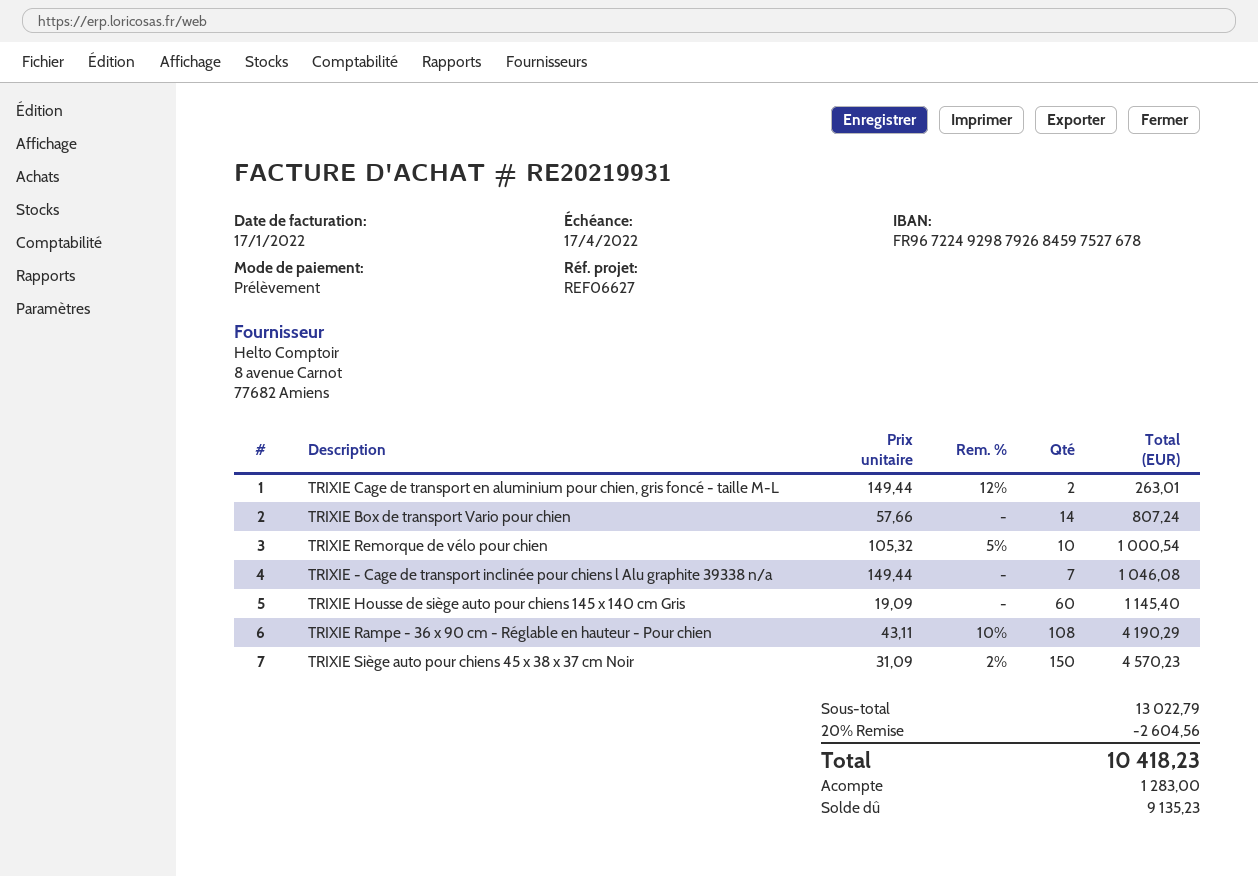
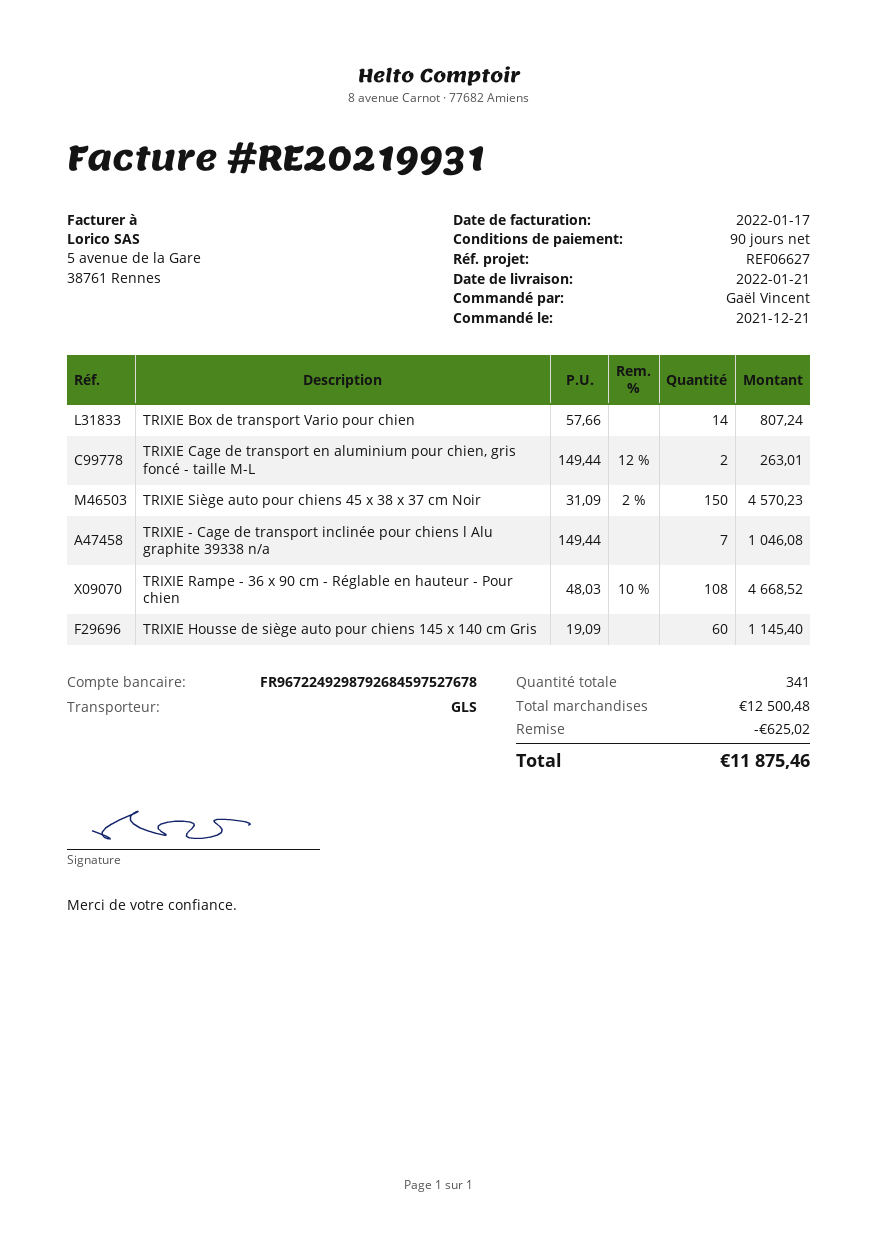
TRIXIE Remorque de vélo pour chien: 10 x 105.32 - 5% = 1000.54 -> none
TRIXIE Rampe - 36 x 90 cm - Réglable en hauteur - Pour chien: 108 x 43.11 - 10% = 4190.29 -> 108 x 48.03 - 10% = 4668.52
subtotal: 13022.79 -> 12500.48
discount: 2604.56 -> 625.02
total: 10418.23 -> 11875.46

